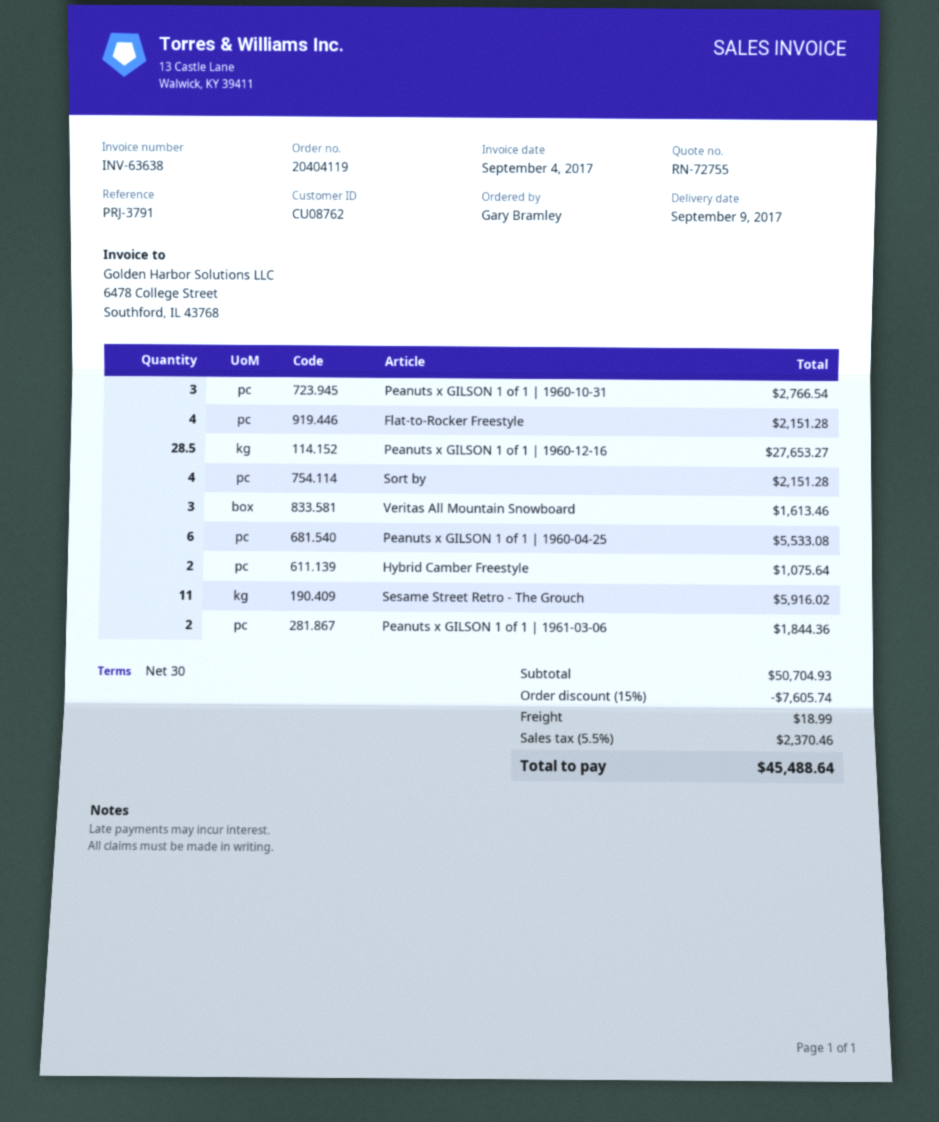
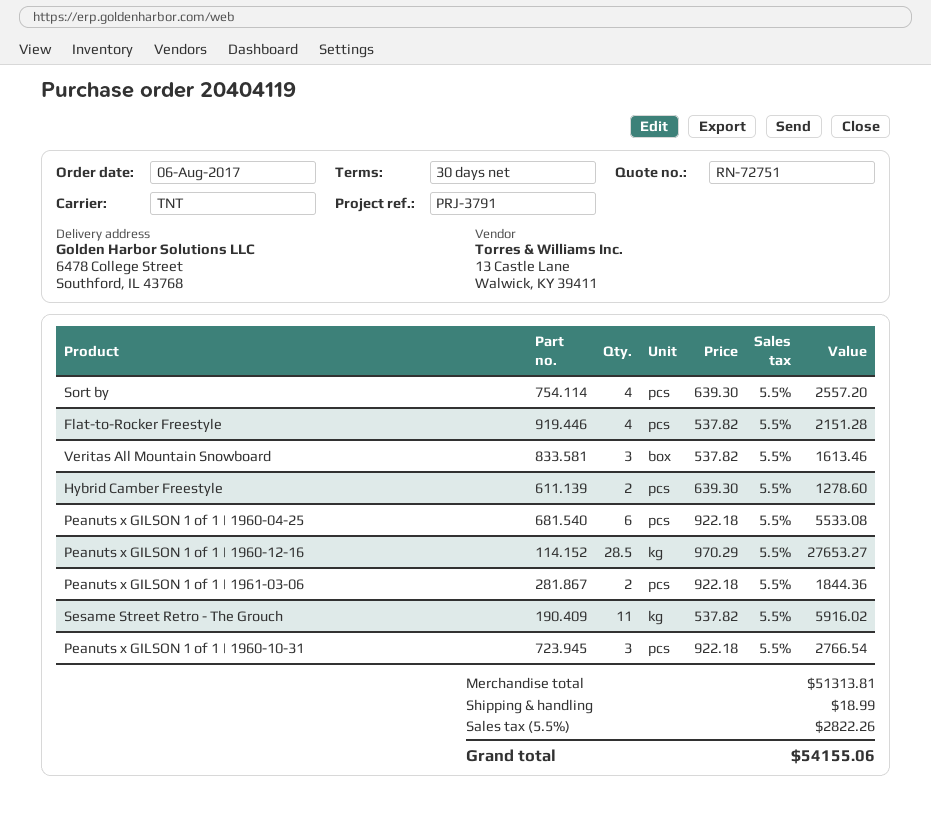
quote number: RN-72755 -> RN-72751
Sort by: 4 for 2151.28 -> 4 for 2557.20
Hybrid Camber Freestyle: 2 for 1075.64 -> 2 for 1278.60
subtotal: 50704.93 -> 51313.81
discount: 15% = 7605.74 -> none
tax: 5.5% = 2370.46 -> 5.5% = 2822.26
total: 45488.64 -> 54155.06

